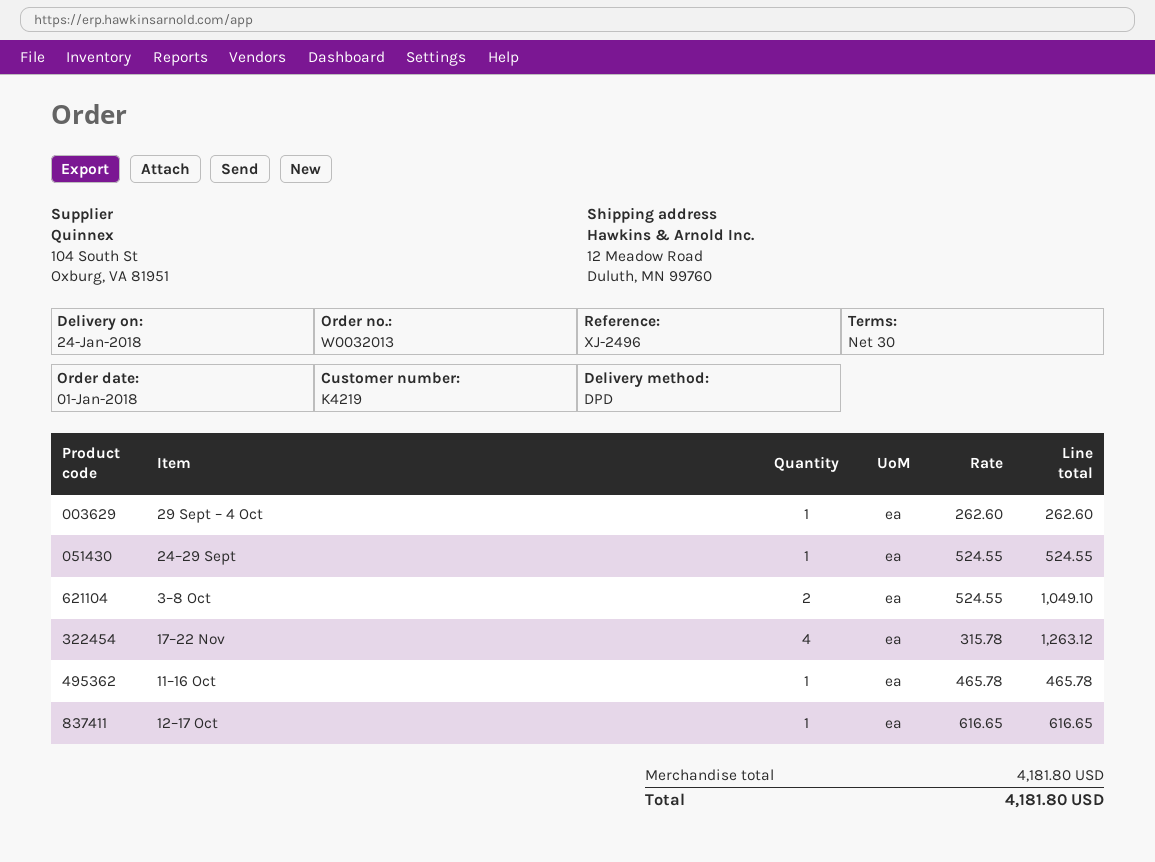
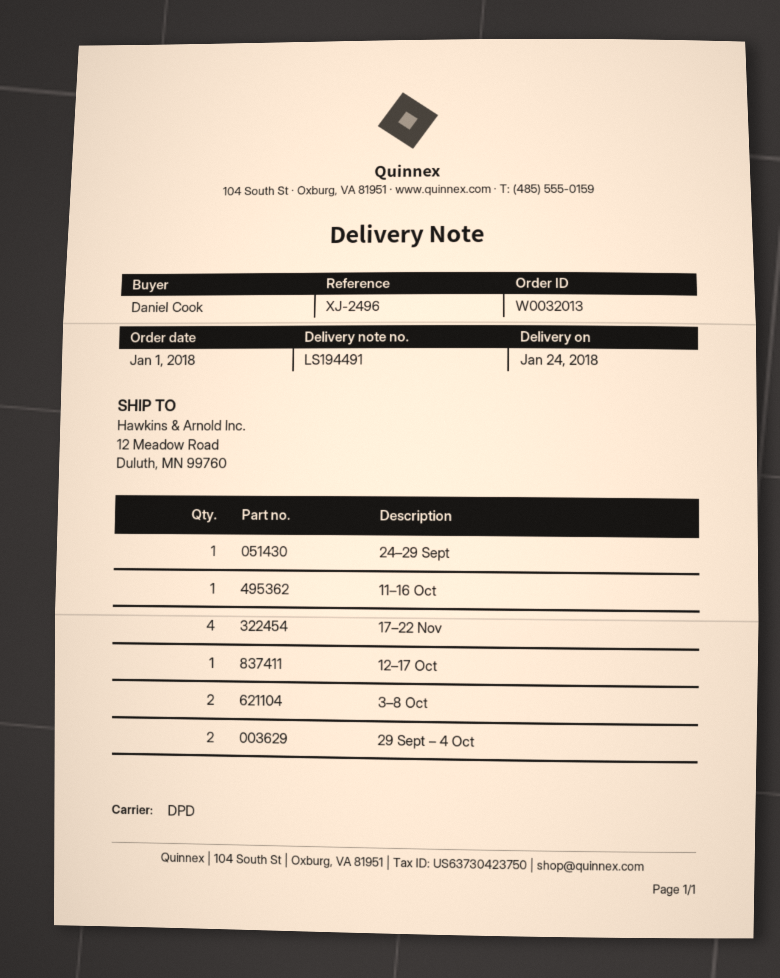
29 Sept – 4 Oct: 1 -> 2

